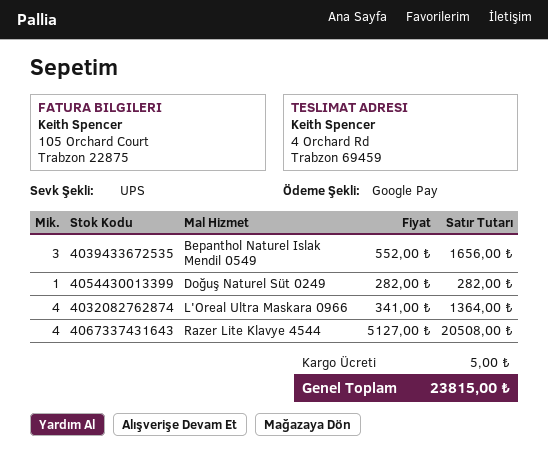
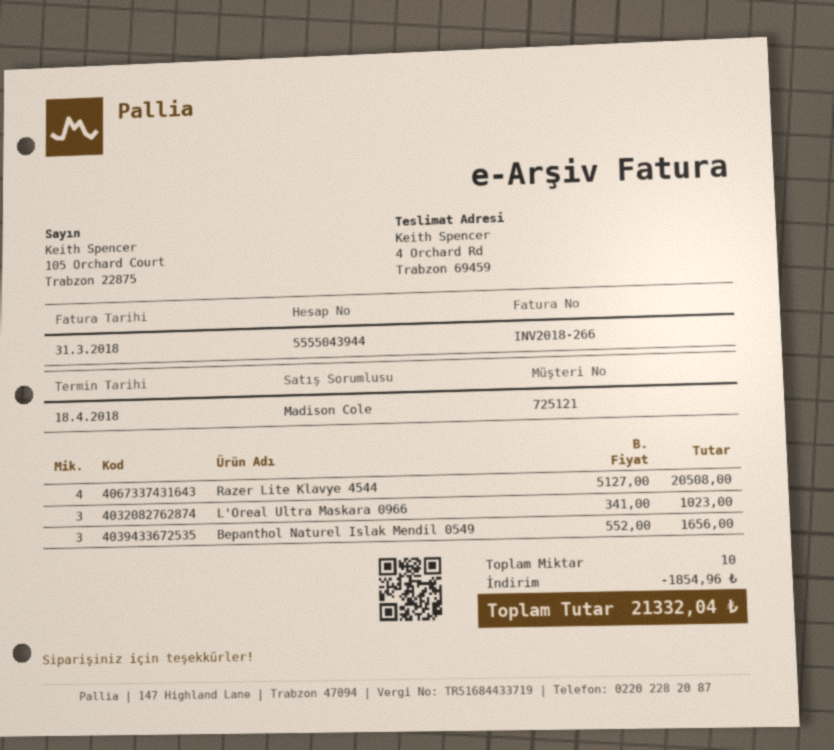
Doğuş Naturel Süt 0249: 1 x 282.00 = 282.00 -> none
L'Oreal Ultra Maskara 0966: 4 x 341.00 = 1364.00 -> 3 x 341.00 = 1023.00
discount: none -> 1854.96
shipping: 5.00 -> none
total: 23815.00 -> 21332.04

